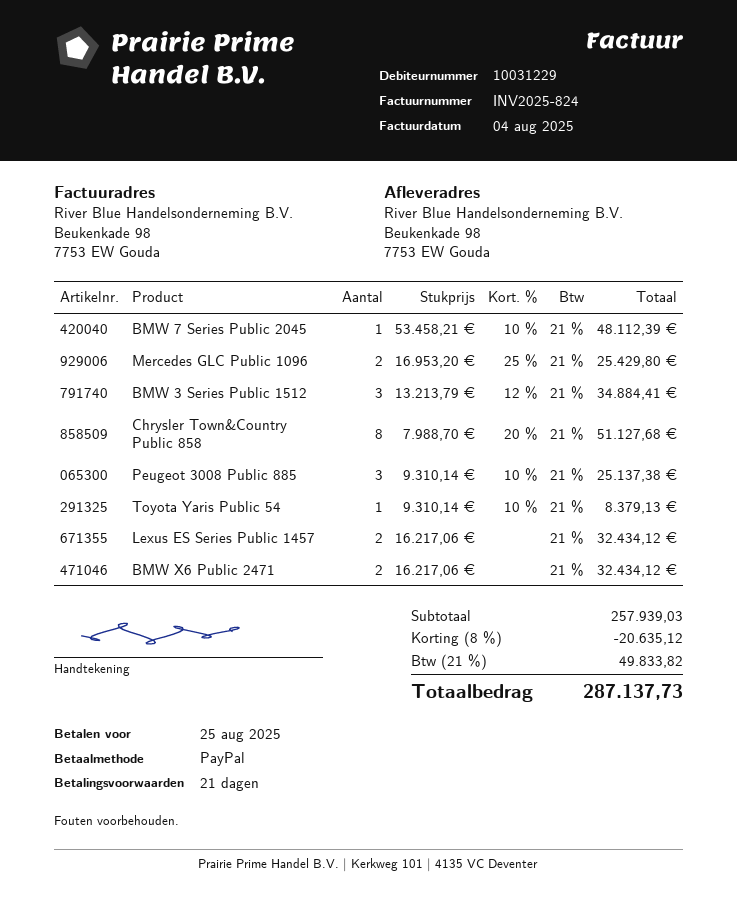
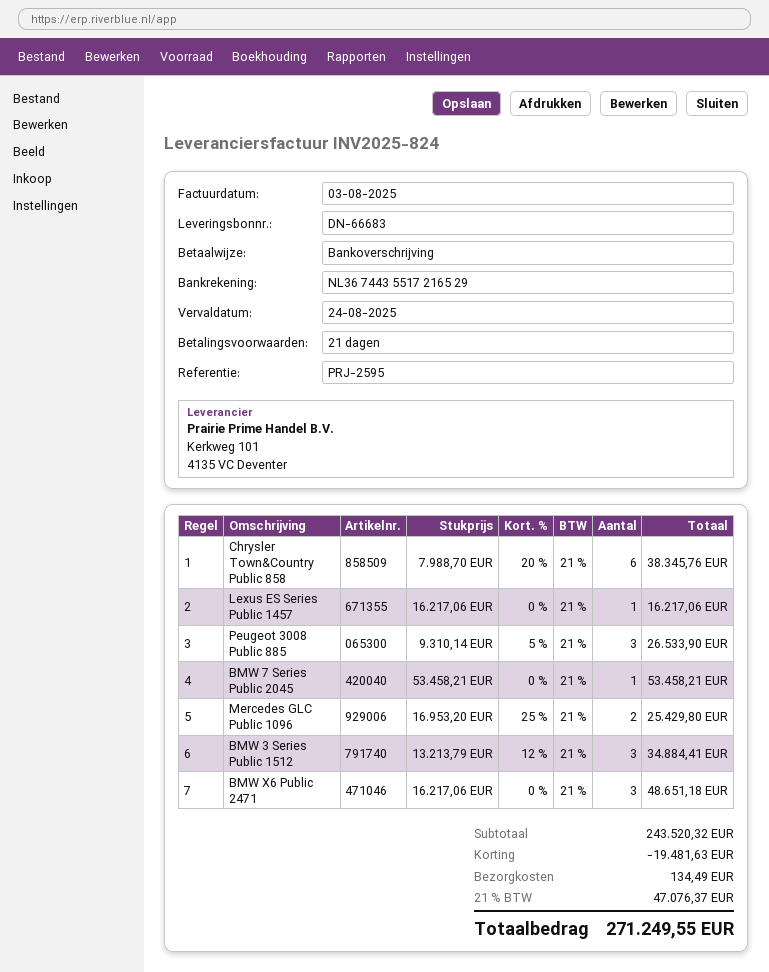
invoice date: 2025-08-04 -> 2025-08-03
due date: 2025-08-25 -> 2025-08-24
payment method: PayPal -> bank transfer
BMW 7 Series Public 2045: 1 x 53458.21 - 10% = 48112.39 -> 1 x 53458.21 = 53458.21
Chrysler Town&Country Public 858: 8 x 7988.70 - 20% = 51127.68 -> 6 x 7988.70 - 20% = 38345.76
Peugeot 3008 Public 885: 3 x 9310.14 - 10% = 25137.38 -> 3 x 9310.14 - 5% = 26533.90
Toyota Yaris Public 54: 1 x 9310.14 - 10% = 8379.13 -> none
Lexus ES Series Public 1457: 2 x 16217.06 = 32434.12 -> 1 x 16217.06 = 16217.06
BMW X6 Public 2471: 2 x 16217.06 = 32434.12 -> 3 x 16217.06 = 48651.18
subtotal: 257939.03 -> 243520.32
discount: 20635.12 -> 19481.63
shipping: none -> 134.49
tax: 21% = 49833.82 -> 21% = 47076.37
total: 287137.73 -> 271249.55

